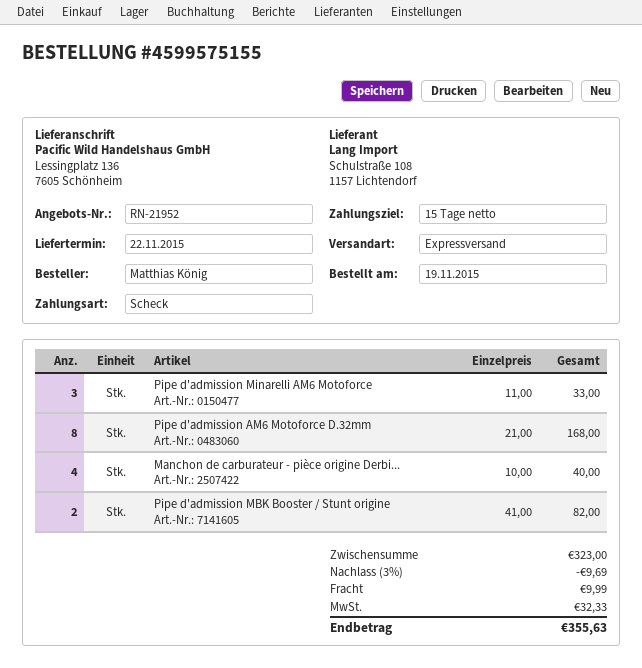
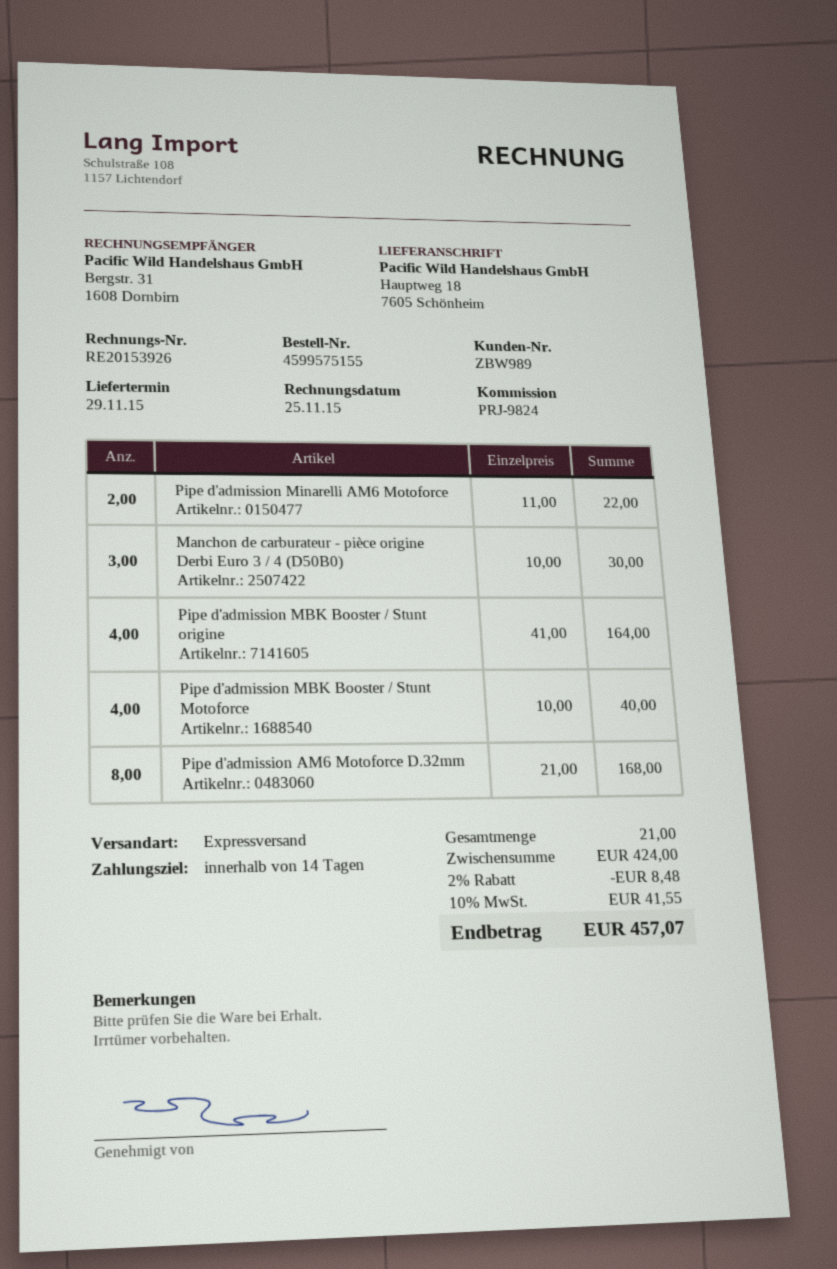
delivery date: 2015-11-22 -> 2015-11-29
payment terms: 15 days -> 14 days
ship to: Lessingplatz 136, 7605 Schönheim -> Hauptweg 18, 7605 Schönheim
Pipe d'admission Minarelli AM6 Motoforce: 3 x 11.00 = 33.00 -> 2 x 11.00 = 22.00
Manchon de carburateur - pièce origine Derbi...: 4 x 10.00 = 40.00 -> 3 x 10.00 = 30.00
Pipe d'admission MBK Booster / Stunt origine: 2 x 41.00 = 82.00 -> 4 x 41.00 = 164.00
Pipe d'admission MBK Booster / Stunt Motoforce: none -> 4 x 10.00 = 40.00
subtotal: 323.00 -> 424.00
discount: 3% = 9.69 -> 2% = 8.48
shipping: 9.99 -> none
tax: 32.33 -> 41.55
total: 355.63 -> 457.07

